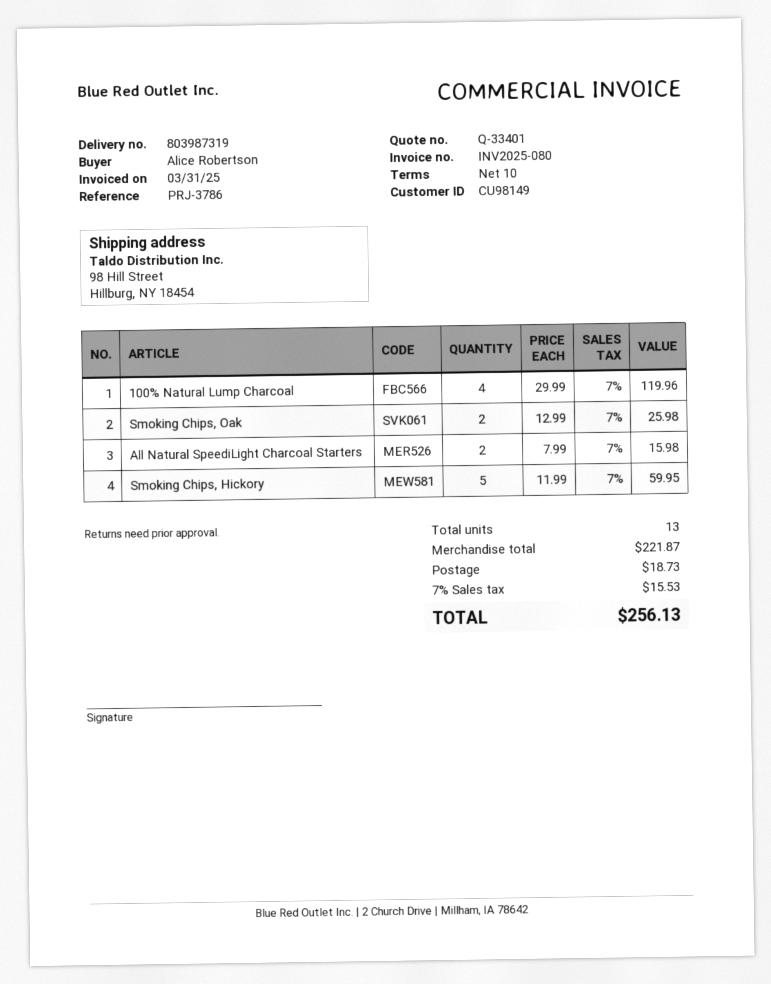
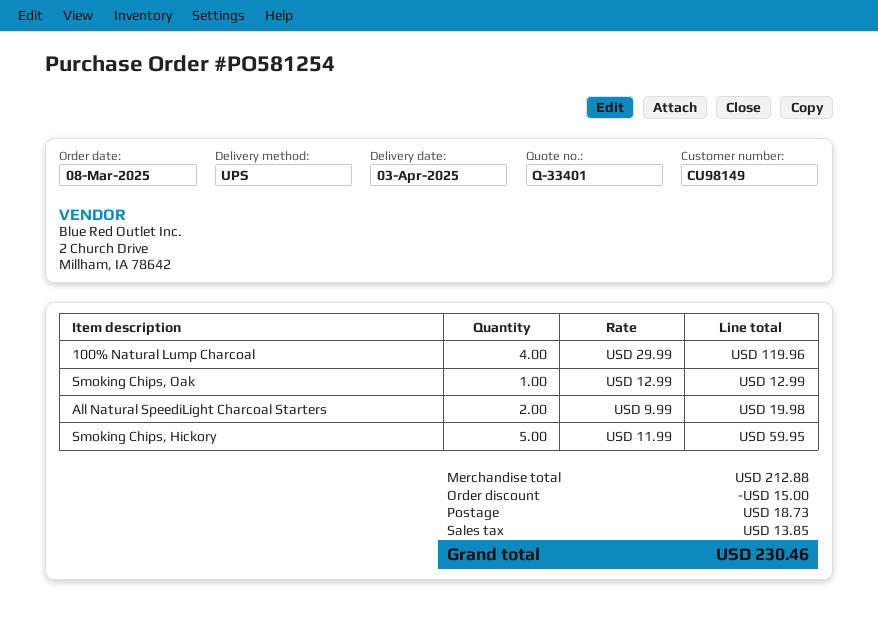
Smoking Chips, Oak: 2 x 12.99 = 25.98 -> 1 x 12.99 = 12.99
All Natural SpeediLight Charcoal Starters: 2 x 7.99 = 15.98 -> 2 x 9.99 = 19.98
subtotal: 221.87 -> 212.88
discount: none -> 15.00
tax: 15.53 -> 13.85
total: 256.13 -> 230.46

